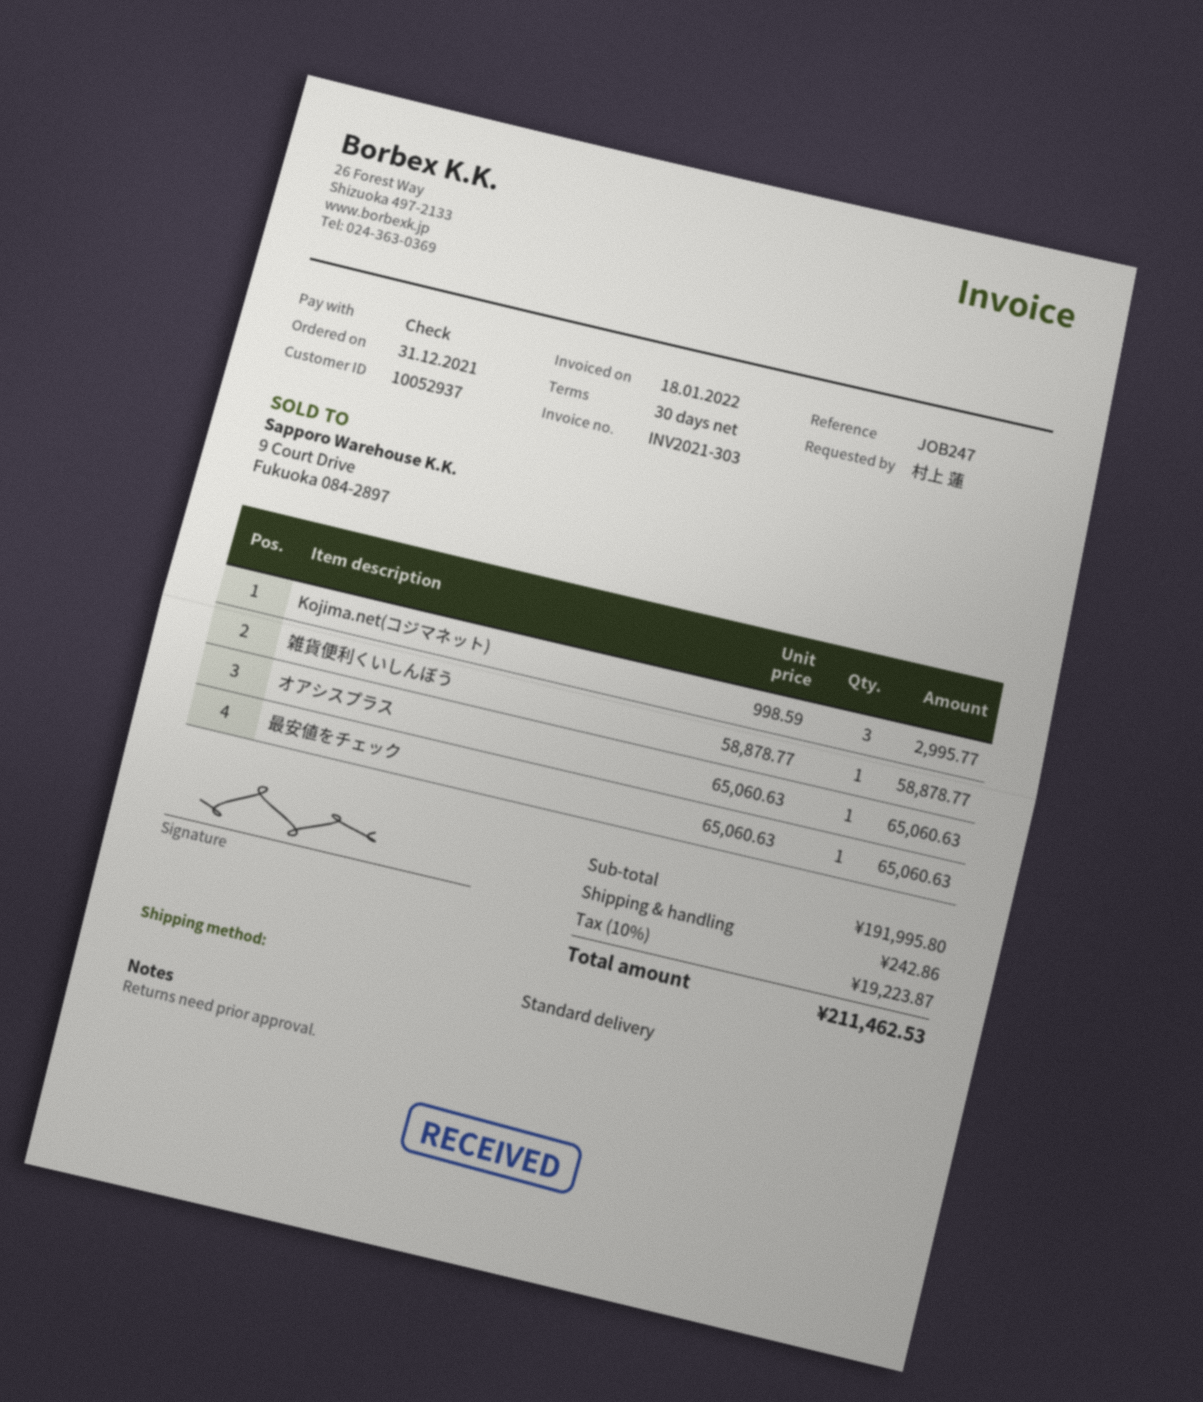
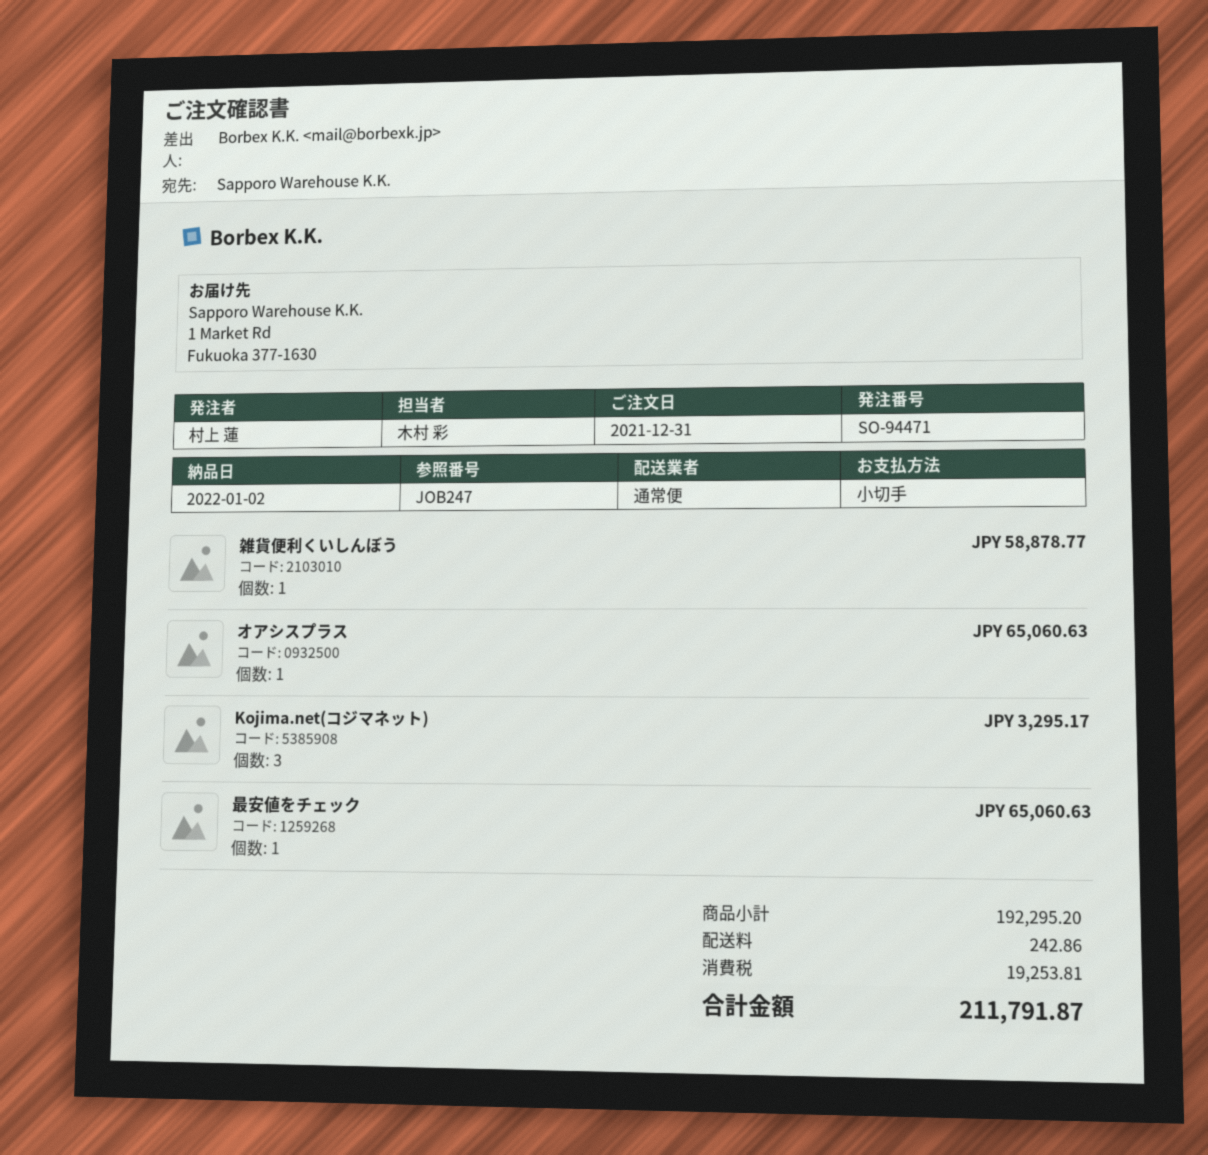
Kojima.net(コジマネット): 3 for 2995.77 -> 3 for 3295.17
subtotal: 191995.80 -> 192295.20
tax: 19223.87 -> 19253.81
total: 211462.53 -> 211791.87

